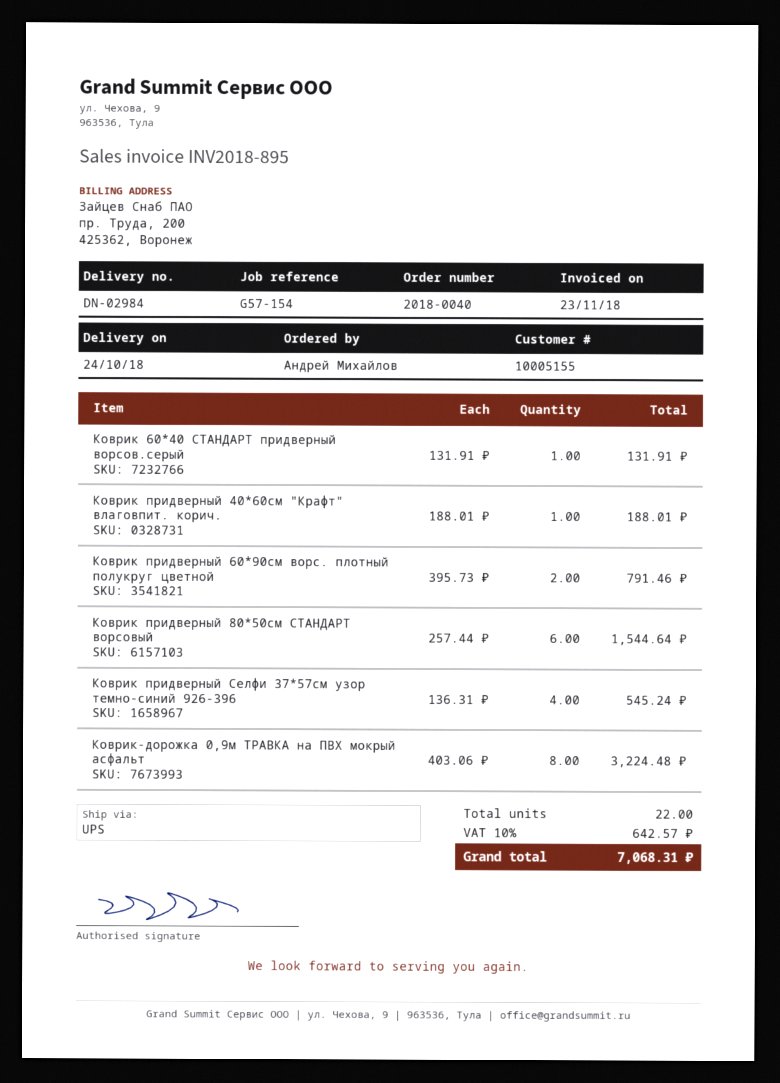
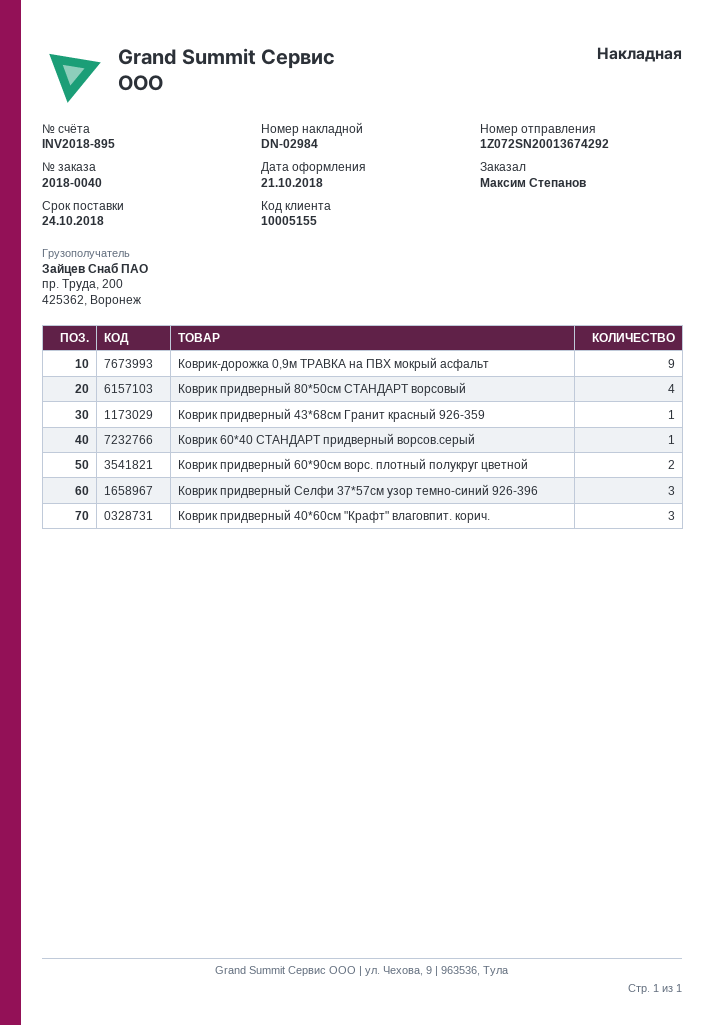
ordered by: Андрей Михайлов -> Максим Степанов
Коврик придверный 40*60см "Крафт" влаговпит. корич.: 1 -> 3
Коврик придверный 80*50см СТАНДАРТ ворсовый: 6 -> 4
Коврик придверный Селфи 37*57см узор темно-синий 926-396: 4 -> 3
Коврик-дорожка 0,9м ТРАВКА на ПВХ мокрый асфальт: 8 -> 9
Коврик придверный 43*68см Гранит красный 926-359: none -> 1

